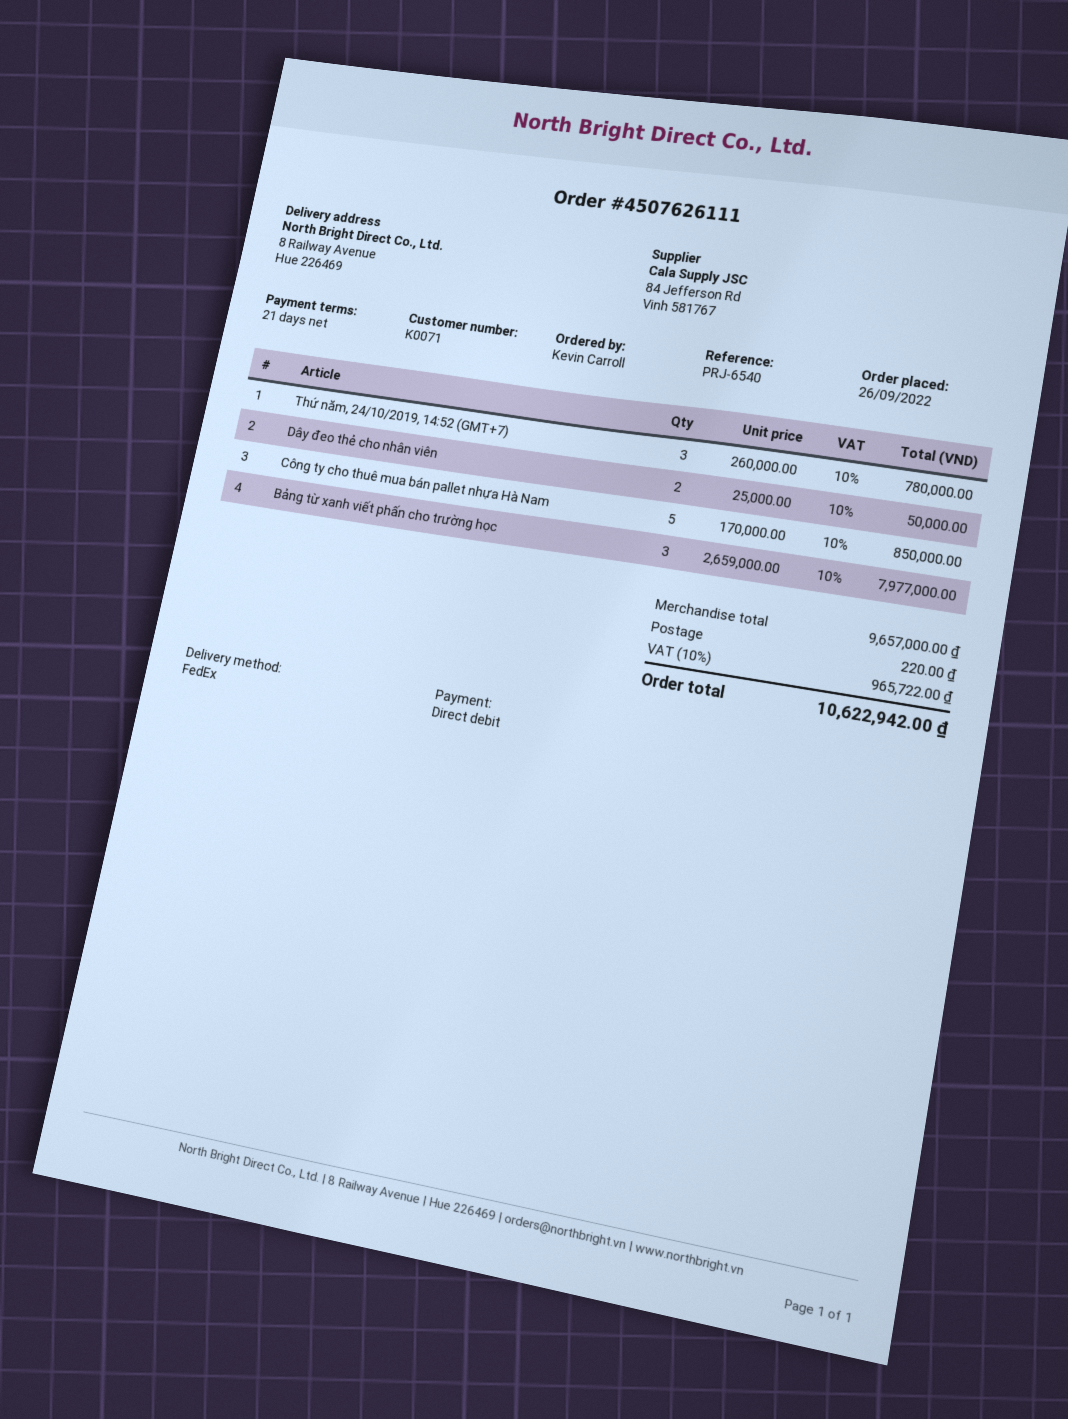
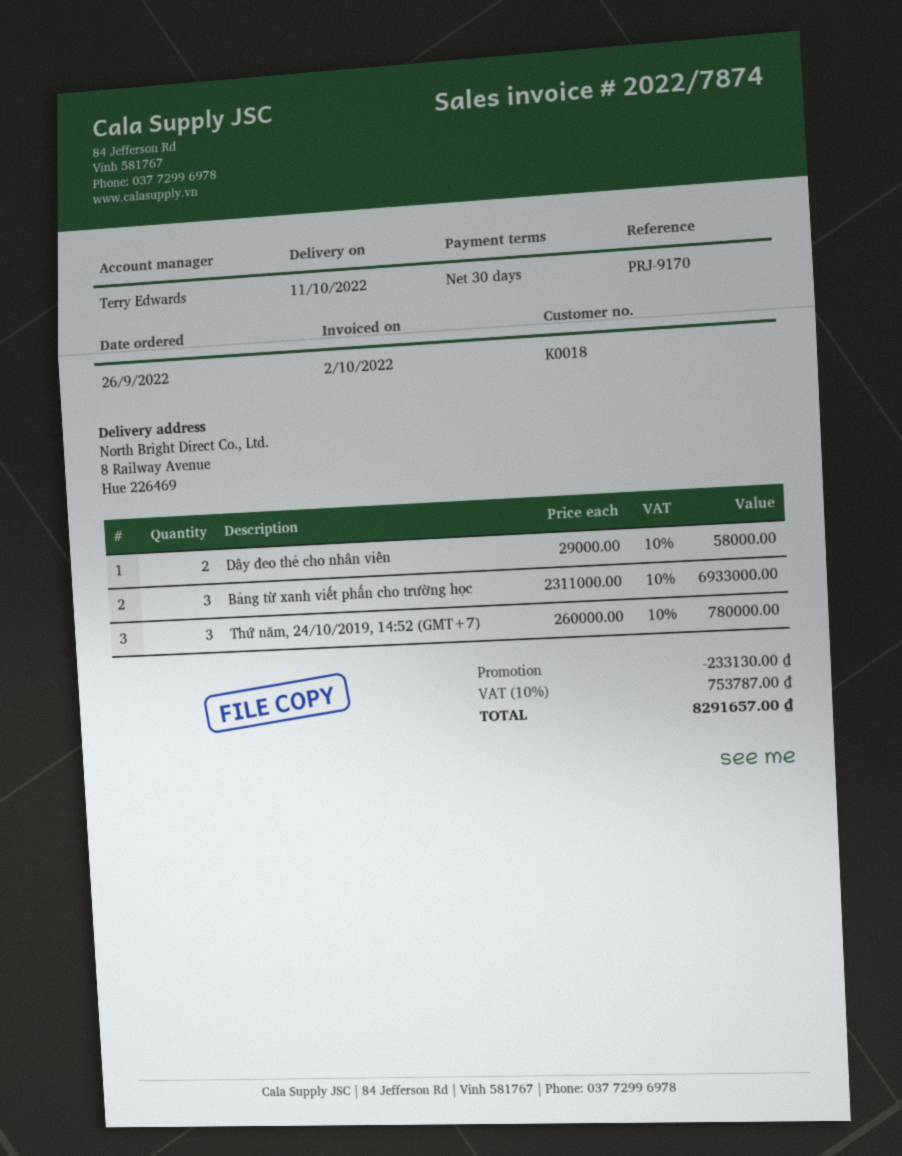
payment terms: 21 days -> 30 days
customer number: K0071 -> K0018
reference: PRJ-6540 -> PRJ-9170
Dây đeo thẻ cho nhân viên: 2 x 25000.00 = 50000.00 -> 2 x 29000.00 = 58000.00
Công ty cho thuê mua bán pallet nhựa Hà Nam: 5 x 170000.00 = 850000.00 -> none
Bảng từ xanh viết phấn cho trường học: 3 x 2659000.00 = 7977000.00 -> 3 x 2311000.00 = 6933000.00
discount: none -> 233130.00
shipping: 220.00 -> none
tax: 10% = 965722.00 -> 10% = 753787.00
total: 10622942.00 -> 8291657.00

